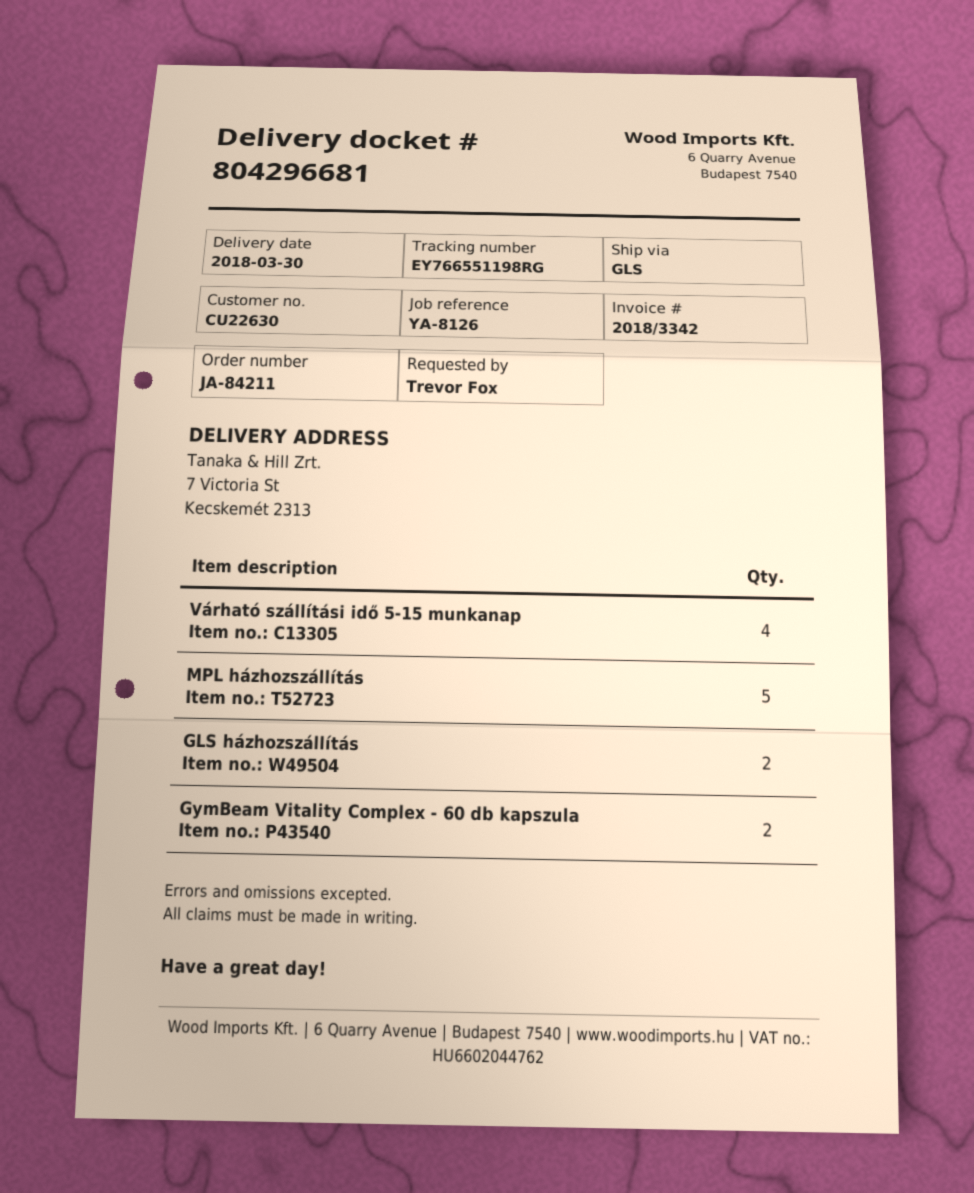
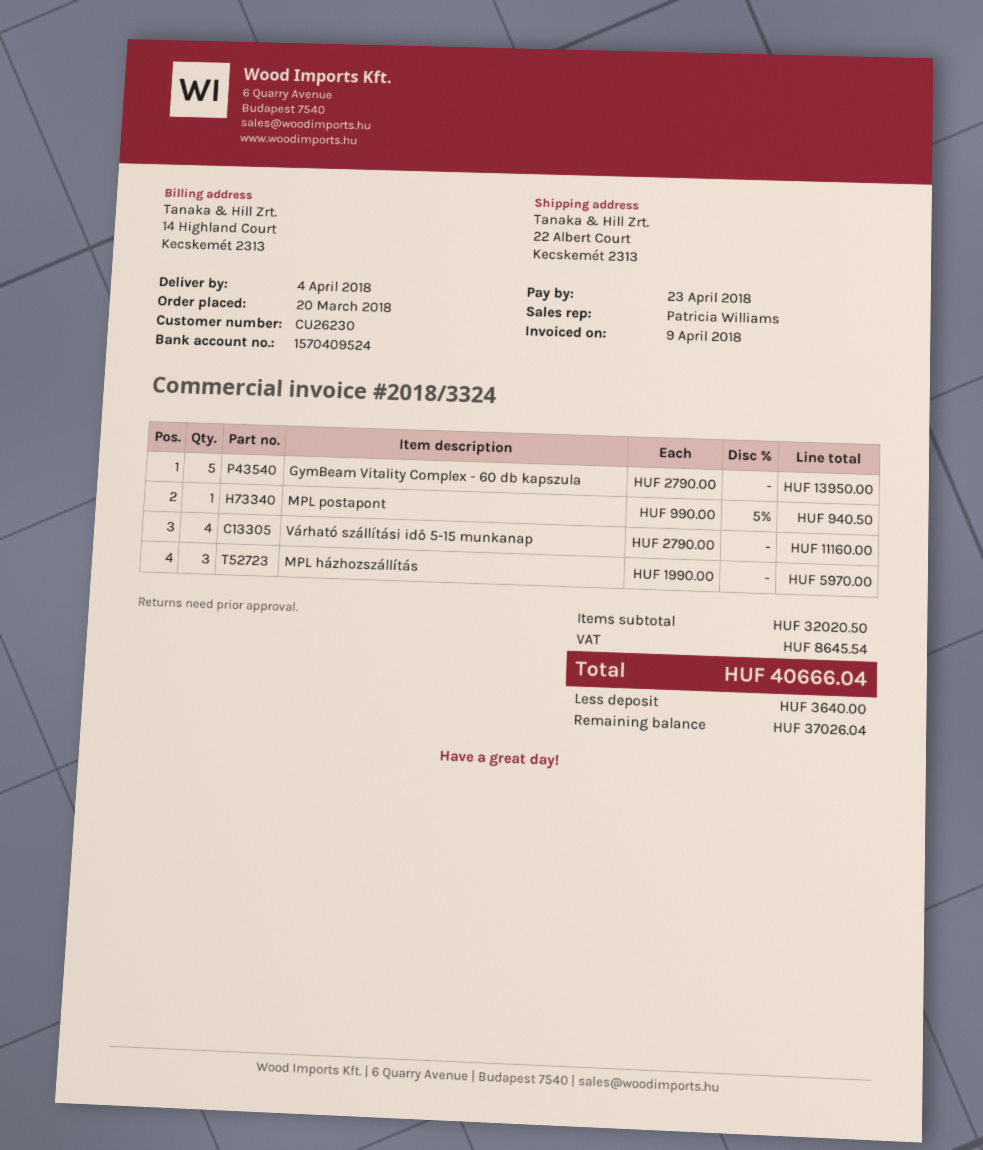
delivery date: 2018-03-30 -> 2018-04-04
invoice number: 2018/3342 -> 2018/3324
customer number: CU22630 -> CU26230
ship to: 7 Victoria St, Kecskemét 2313 -> 22 Albert Court, Kecskemét 2313
MPL házhozszállítás: 5 -> 3
GLS házhozszállítás: 2 -> none
GymBeam Vitality Complex - 60 db kapszula: 2 -> 5
MPL postapont: none -> 1

